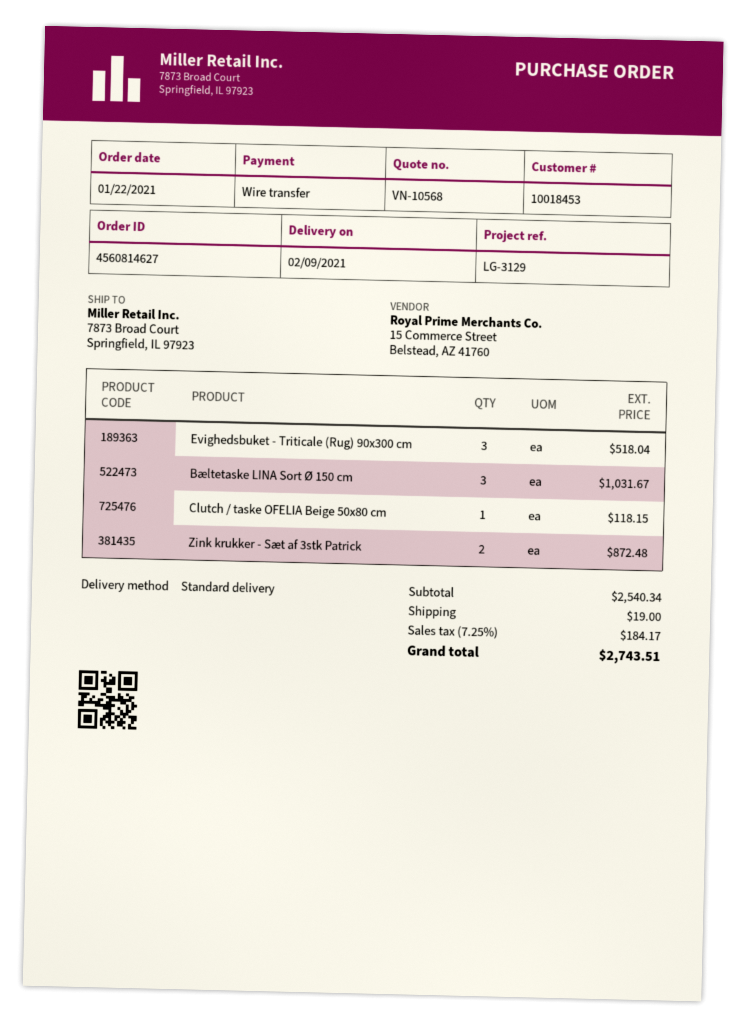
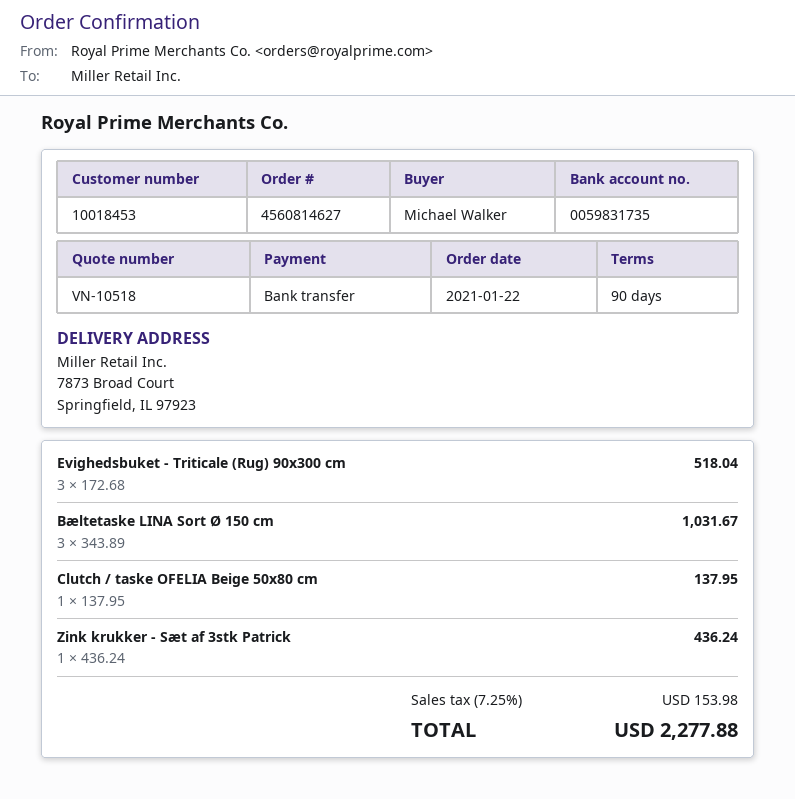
quote number: VN-10568 -> VN-10518
Clutch / taske OFELIA Beige 50x80 cm: 1 for 118.15 -> 1 for 137.95
Zink krukker - Sæt af 3stk Patrick: 2 for 872.48 -> 1 for 436.24
shipping: 19.00 -> none
tax: 7.25% = 184.17 -> 7.25% = 153.98
total: 2743.51 -> 2277.88

